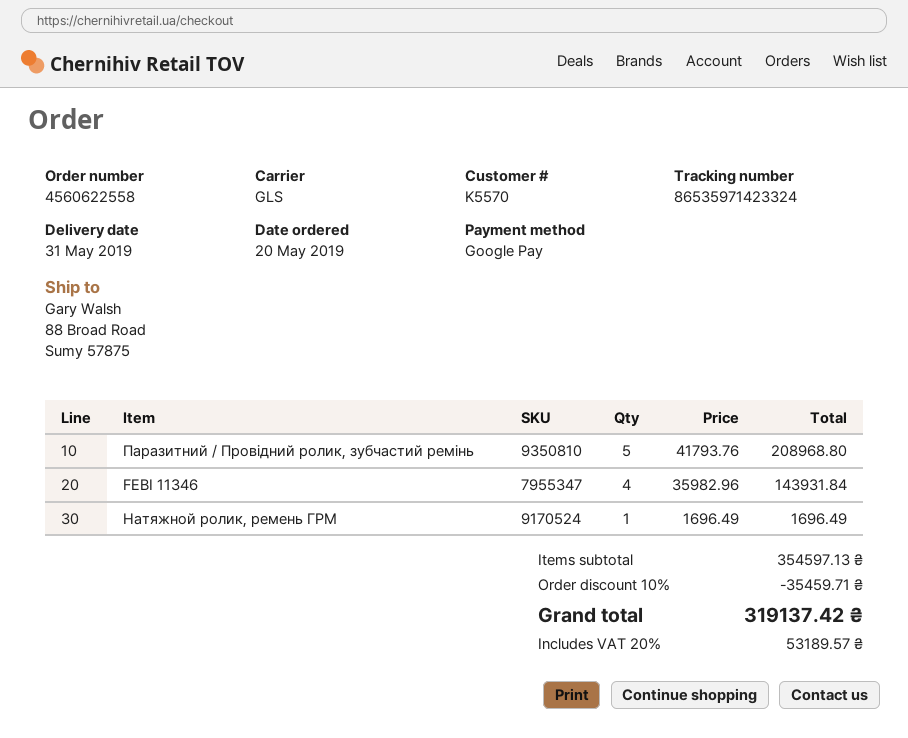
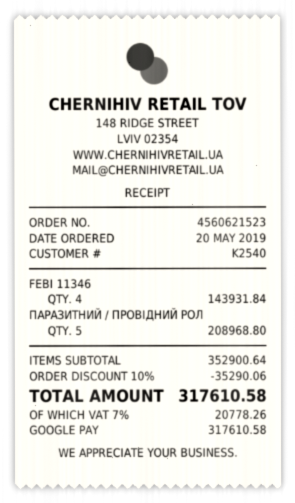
order number: 4560622558 -> 4560621523
customer number: K5570 -> K2540
Натяжной ролик, ремень ГРМ: 1 for 1696.49 -> none
subtotal: 354597.13 -> 352900.64
discount: 10% = 35459.71 -> 10% = 35290.06
tax: 20% = 53189.57 -> 7% = 20778.26
total: 319137.42 -> 317610.58

